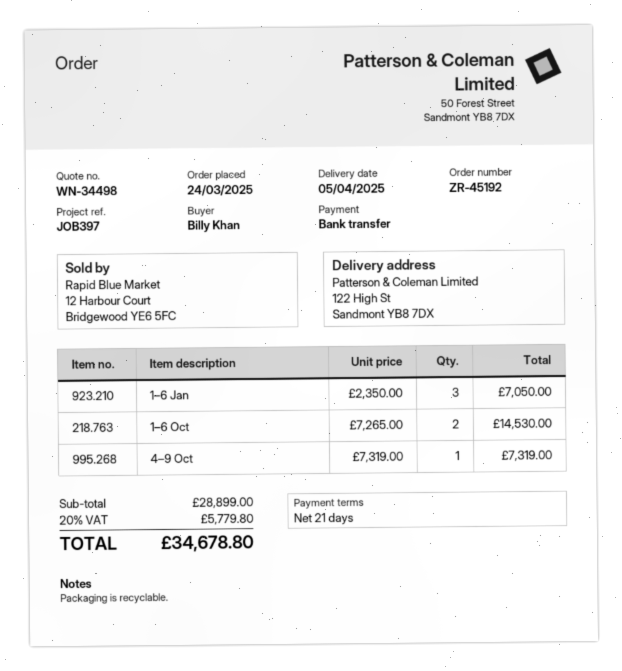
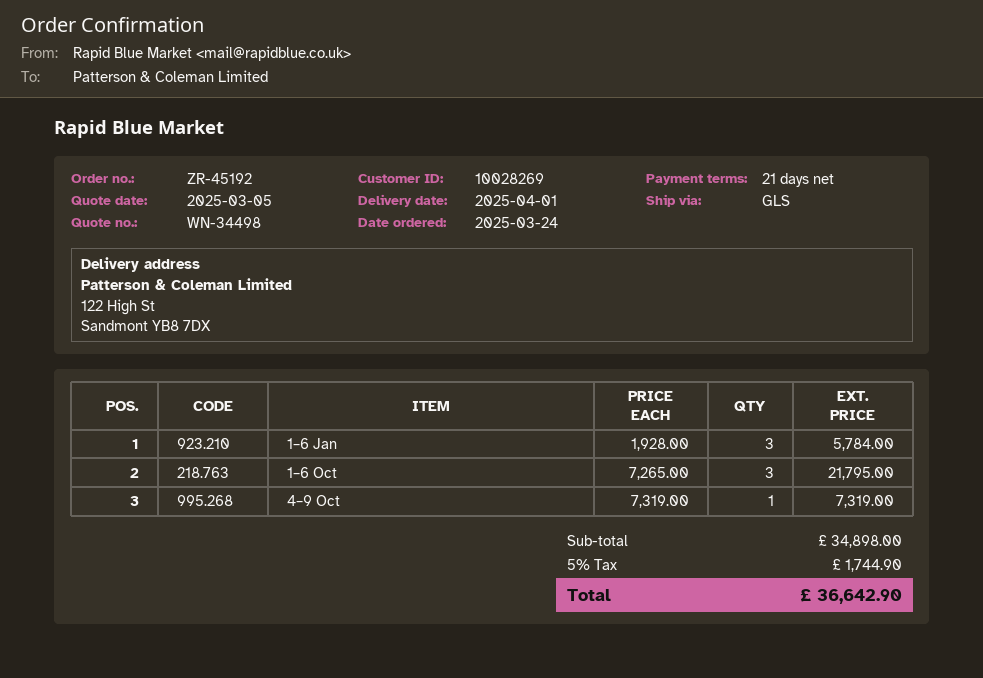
delivery date: 2025-04-05 -> 2025-04-01
1–6 Jan: 3 x 2350.00 = 7050.00 -> 3 x 1928.00 = 5784.00
1–6 Oct: 2 x 7265.00 = 14530.00 -> 3 x 7265.00 = 21795.00
subtotal: 28899.00 -> 34898.00
tax: 20% = 5779.80 -> 5% = 1744.90
total: 34678.80 -> 36642.90

